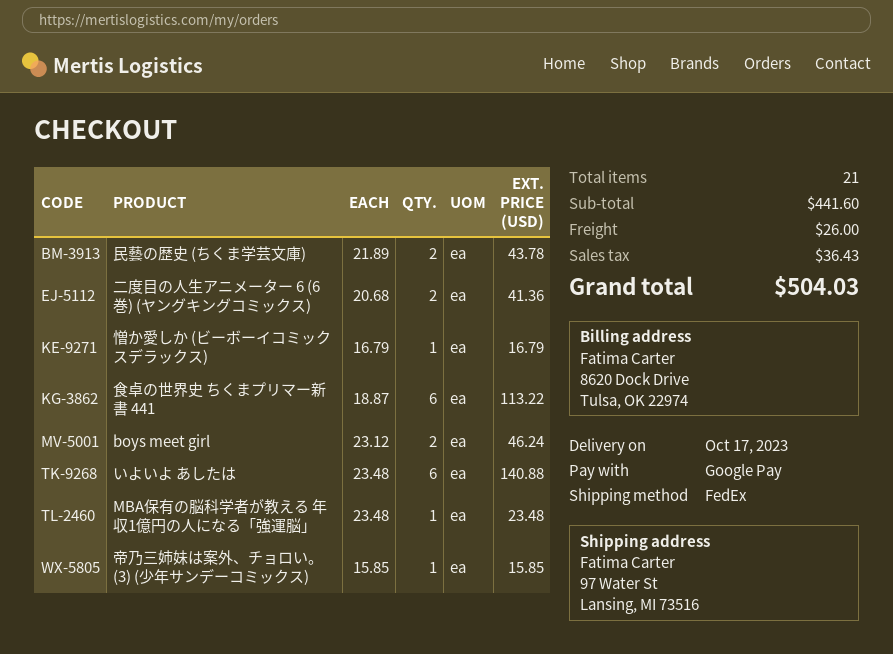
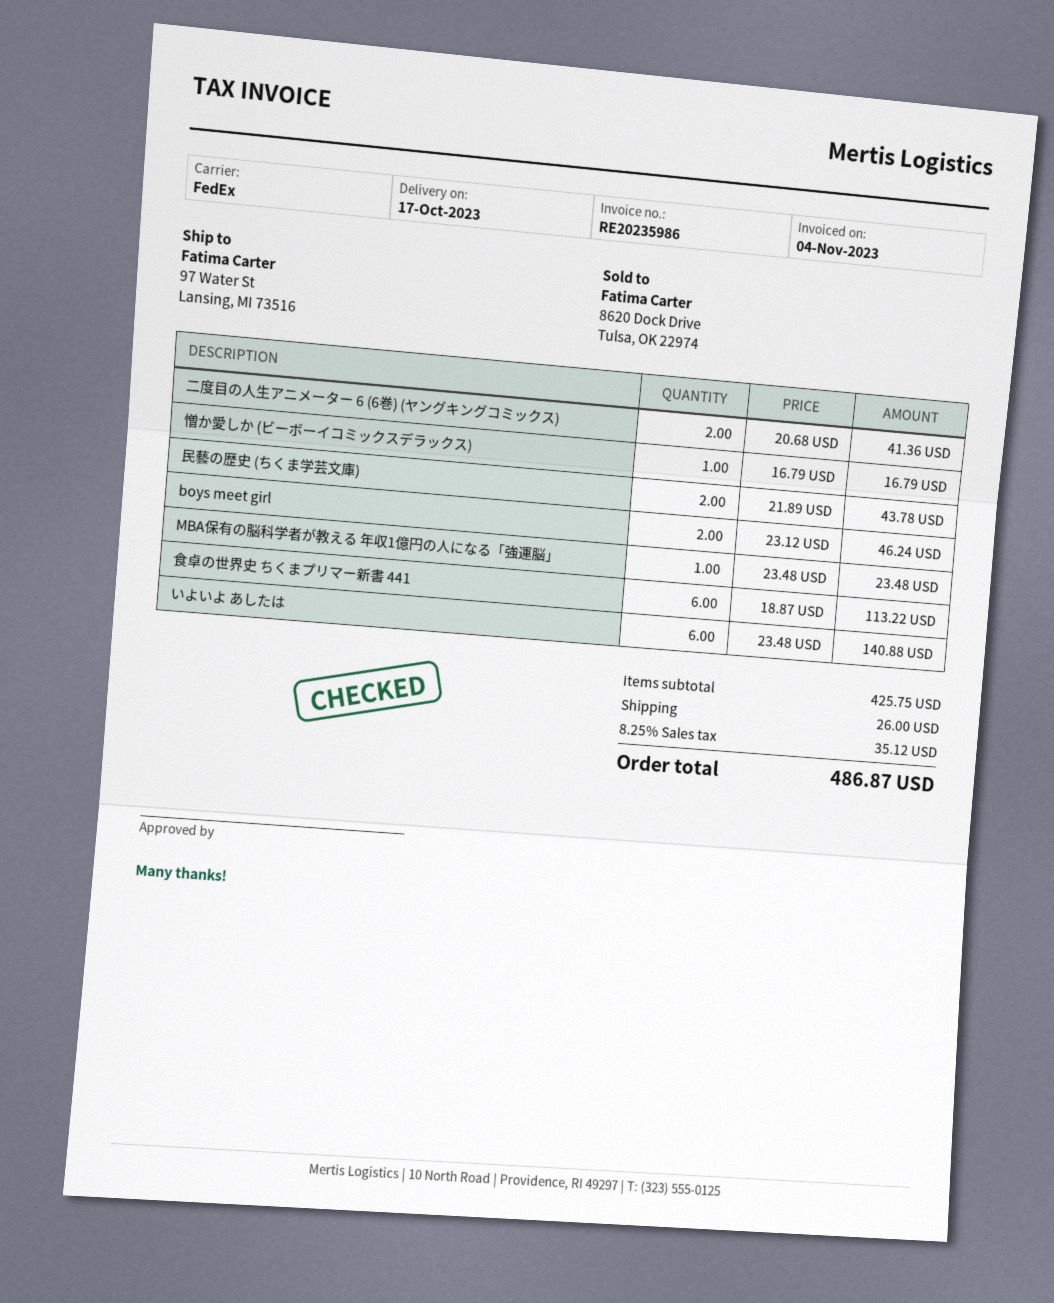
帝乃三姉妹は案外、チョロい。 (3) (少年サンデーコミックス): 1 x 15.85 = 15.85 -> none
subtotal: 441.60 -> 425.75
tax: 36.43 -> 35.12
total: 504.03 -> 486.87

